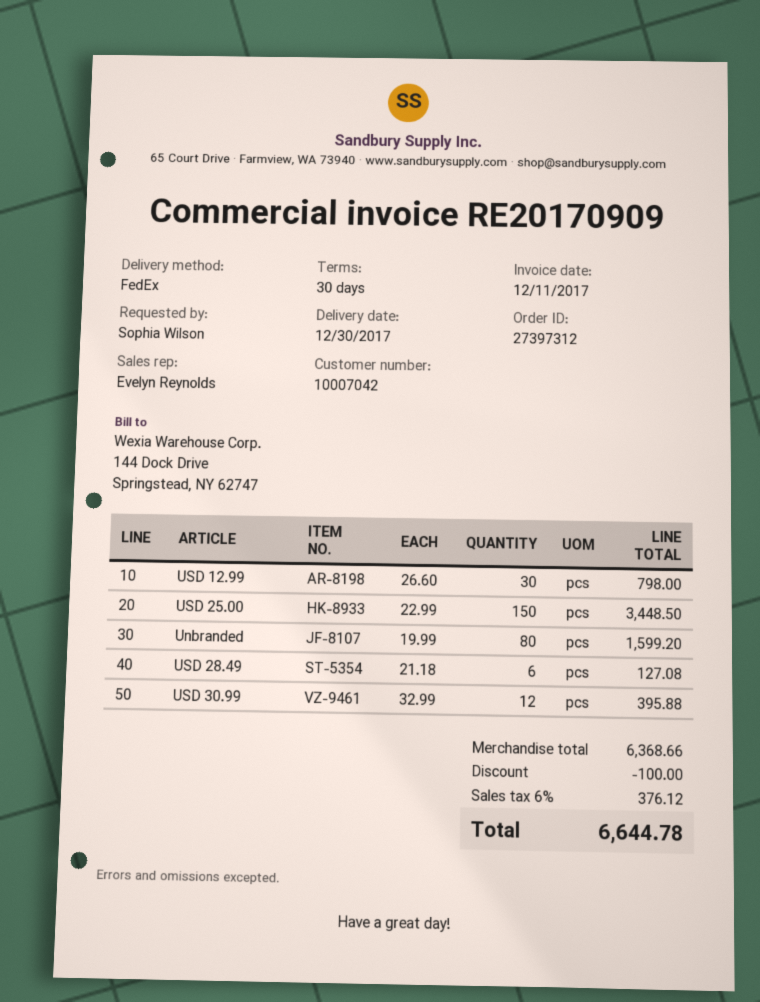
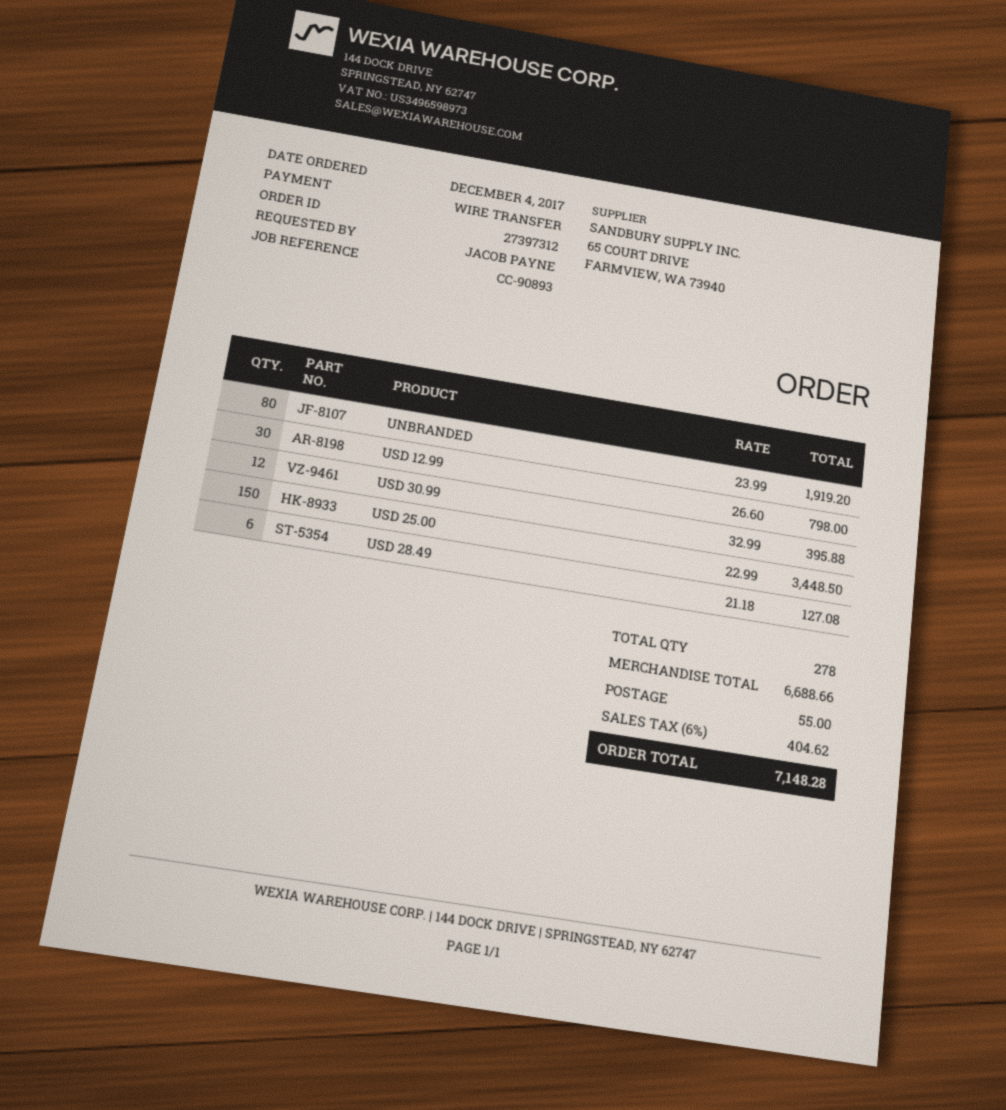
ordered by: Sophia Wilson -> JACOB PAYNE
Unbranded: 80 x 19.99 = 1599.20 -> 80 x 23.99 = 1919.20
subtotal: 6368.66 -> 6688.66
discount: 100.00 -> none
shipping: none -> 55.00
tax: 6% = 376.12 -> 6% = 404.62
total: 6644.78 -> 7148.28

